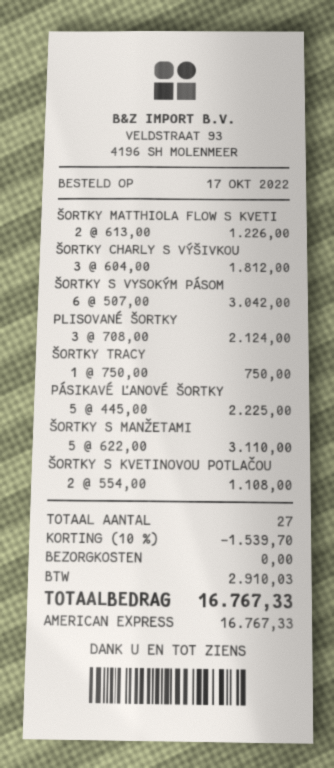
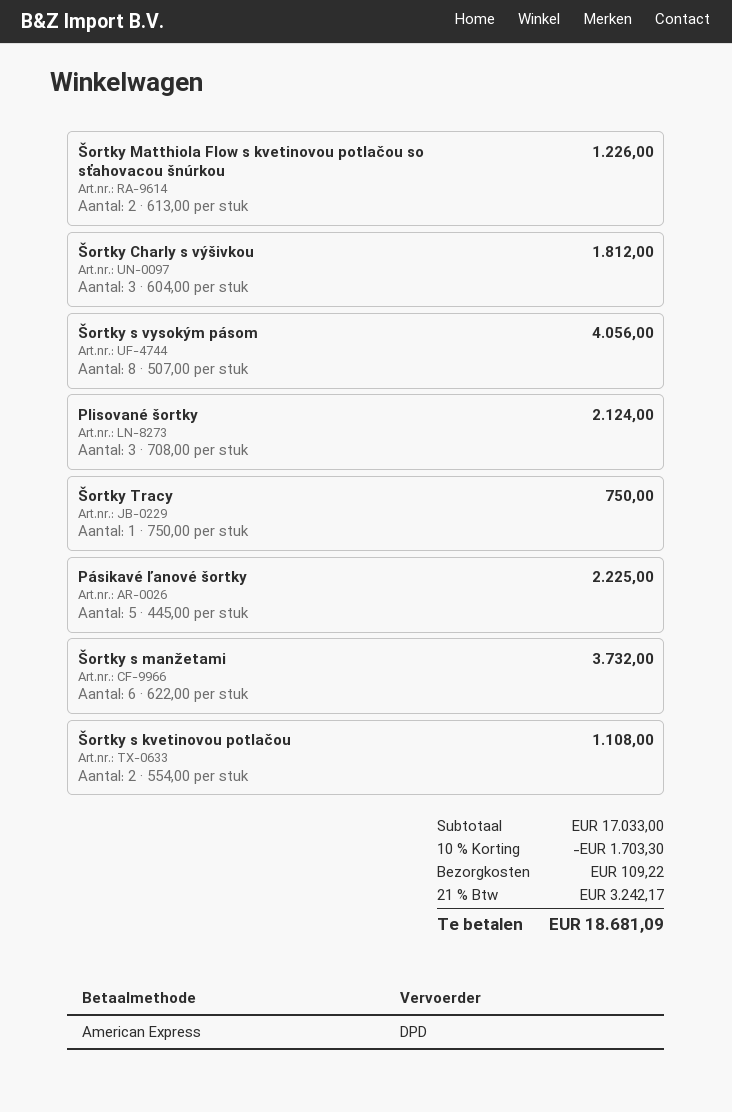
ŠORTKY S VYSOKÝM PÁSOM: 6 x 507.00 = 3042.00 -> 8 x 507.00 = 4056.00
ŠORTKY S MANŽETAMI: 5 x 622.00 = 3110.00 -> 6 x 622.00 = 3732.00
discount: 10% = 1539.70 -> 10% = 1703.30
shipping: 0.00 -> 109.22
tax: 2910.03 -> 3242.17
total: 16767.33 -> 18681.09

